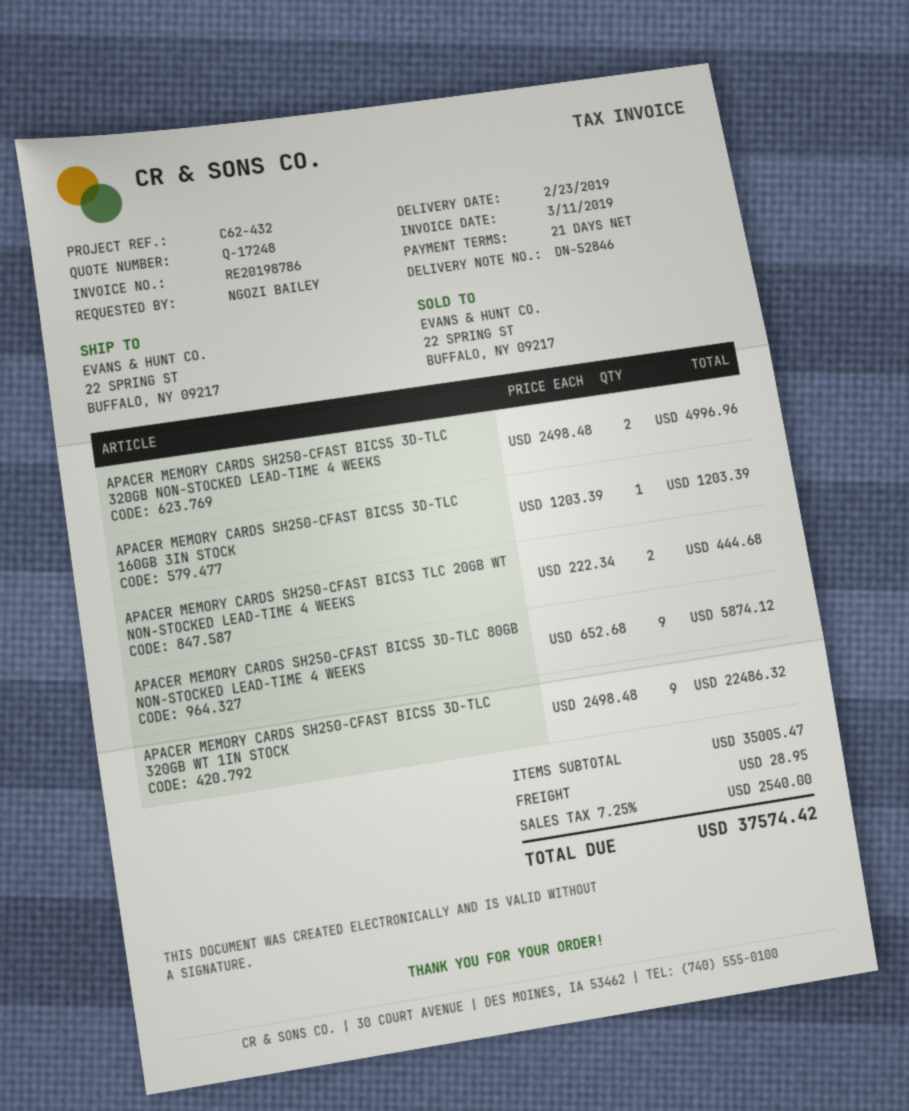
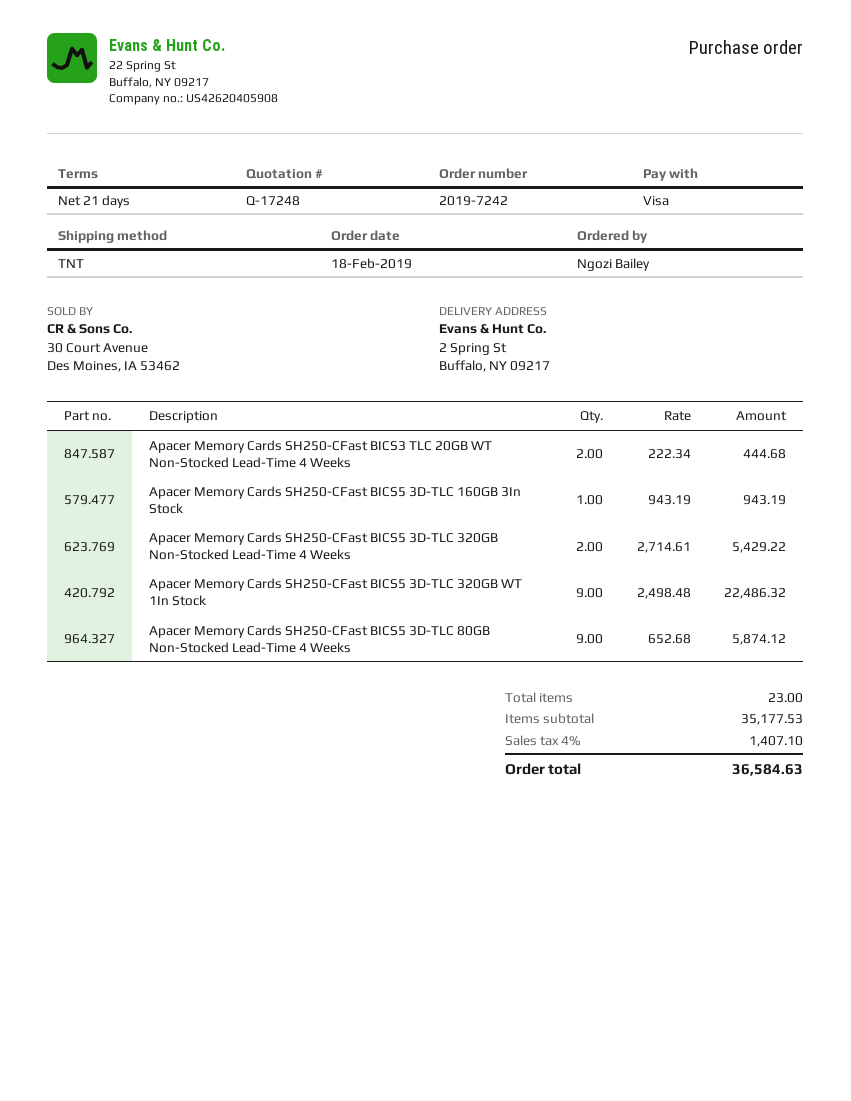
ship to: 22 SPRING ST, BUFFALO, NY 09217 -> 2 Spring St, Buffalo, NY 09217
APACER MEMORY CARDS SH250-CFAST BICS5 3D-TLC 320GB NON-STOCKED LEAD-TIME 4 WEEKS: 2 x 2498.48 = 4996.96 -> 2 x 2714.61 = 5429.22
APACER MEMORY CARDS SH250-CFAST BICS5 3D-TLC 160GB 3IN STOCK: 1 x 1203.39 = 1203.39 -> 1 x 943.19 = 943.19
subtotal: 35005.47 -> 35177.53
shipping: 28.95 -> none
tax: 7.25% = 2540.00 -> 4% = 1407.10
total: 37574.42 -> 36584.63

